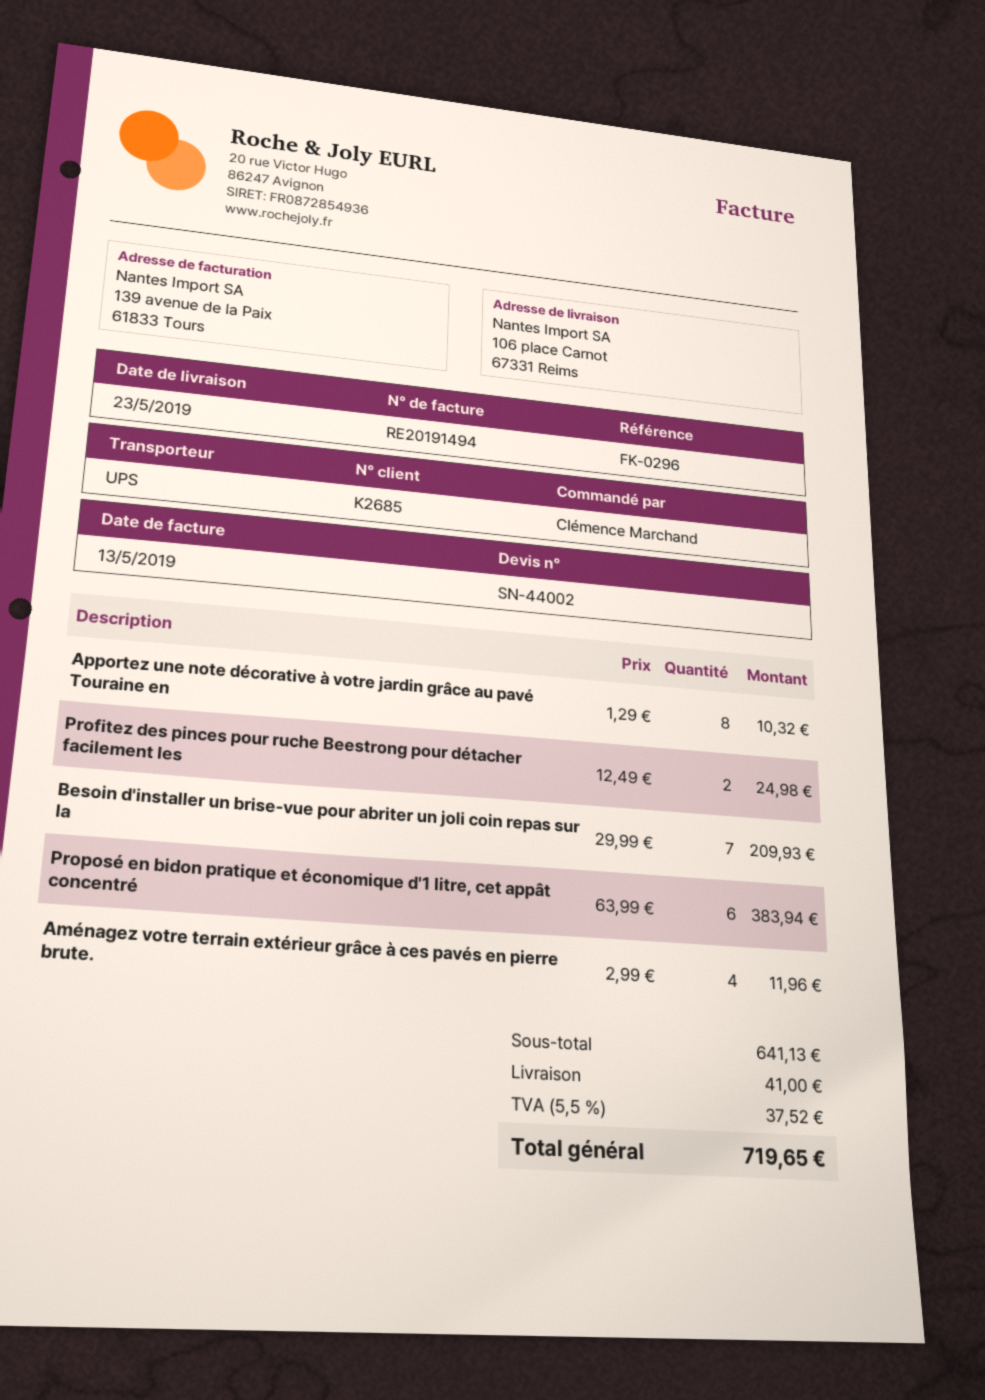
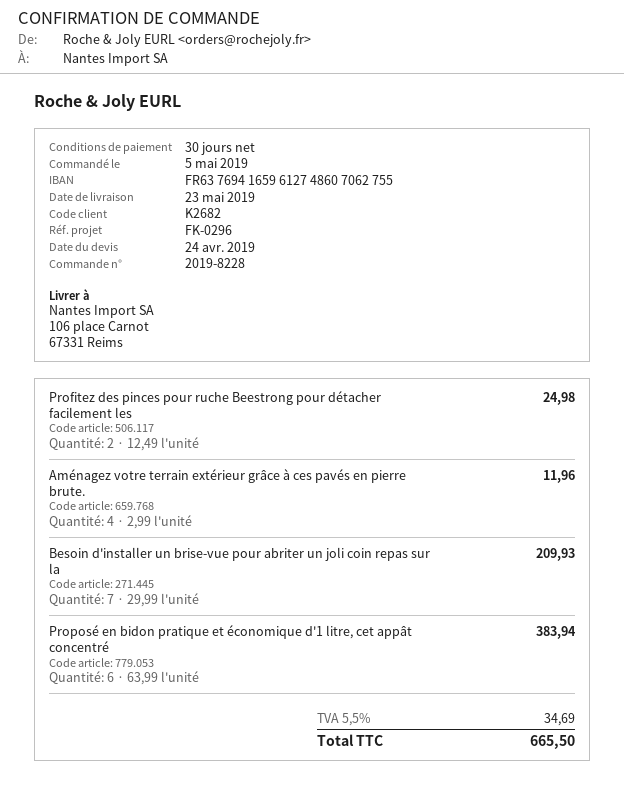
customer number: K2685 -> K2682
Apportez une note décorative à votre jardin grâce au pavé Touraine en: 8 x 1.29 = 10.32 -> none
shipping: 41.00 -> none
tax: 5.5% = 37.52 -> 5.5% = 34.69
total: 719.65 -> 665.50

